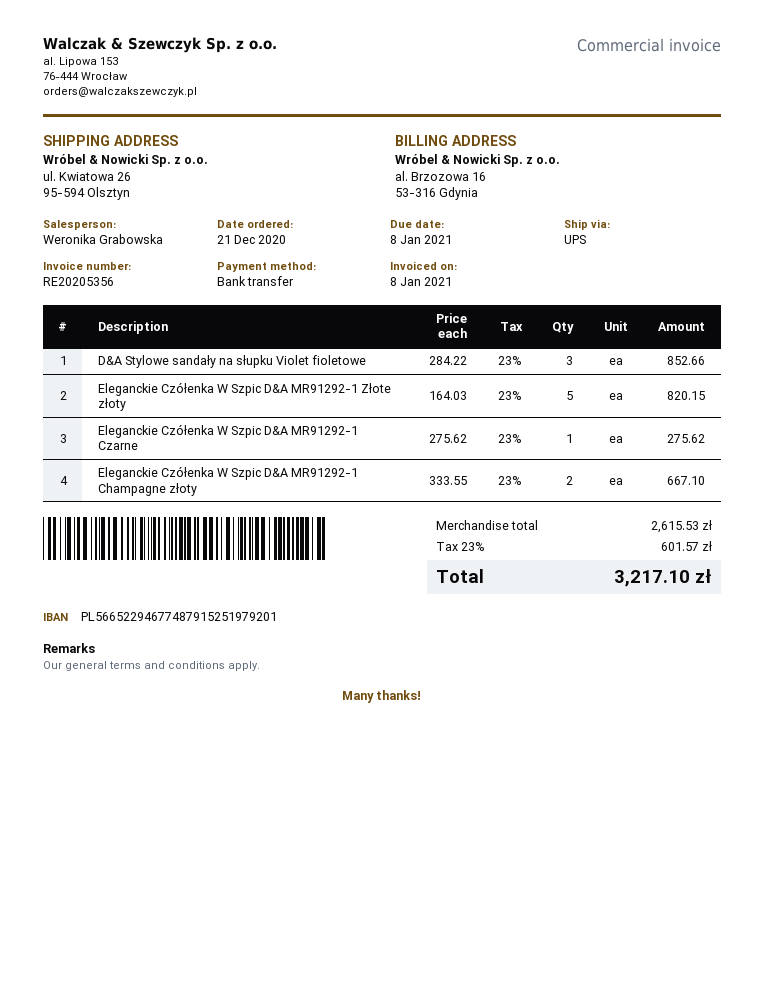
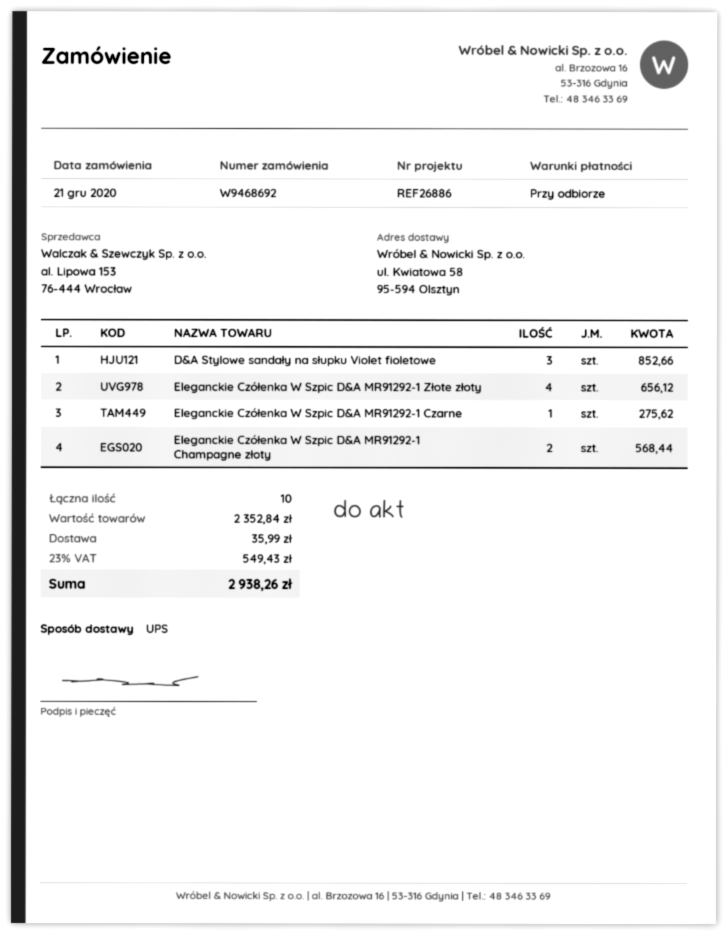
ship to: ul. Kwiatowa 26, 95-594 Olsztyn -> ul. Kwiatowa 58, 95-594 Olsztyn
Eleganckie Czółenka W Szpic D&A MR91292-1 Złote złoty: 5 for 820.15 -> 4 for 656.12
Eleganckie Czółenka W Szpic D&A MR91292-1 Champagne złoty: 2 for 667.10 -> 2 for 568.44
subtotal: 2615.53 -> 2352.84
shipping: none -> 35.99
tax: 23% = 601.57 -> 23% = 549.43
total: 3217.10 -> 2938.26

